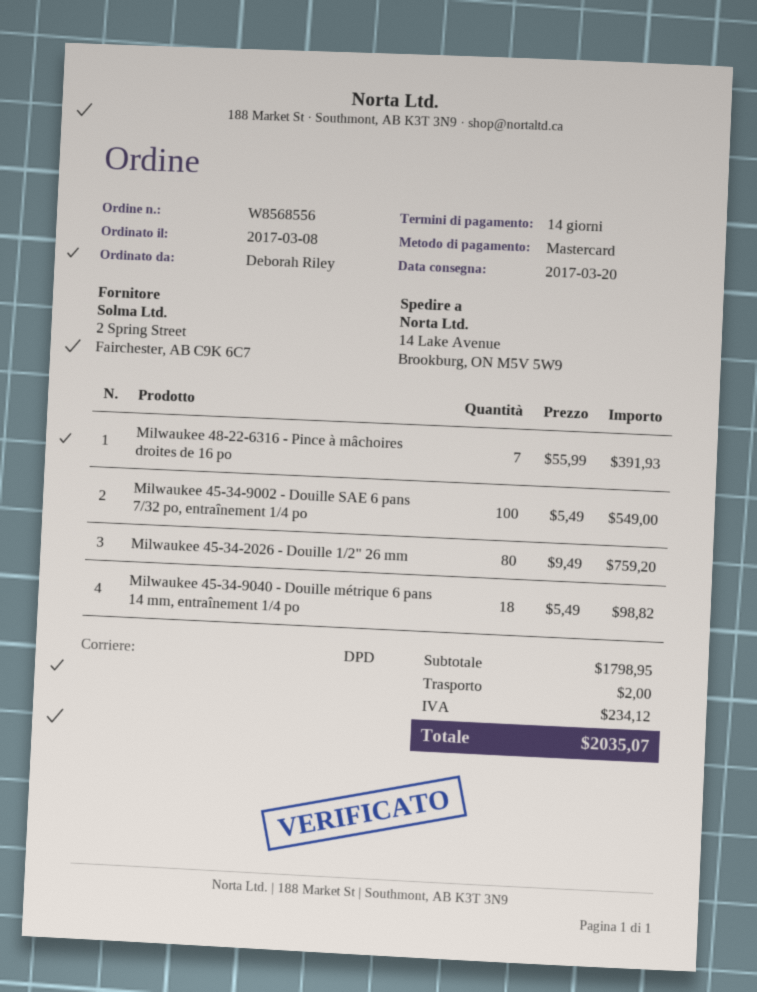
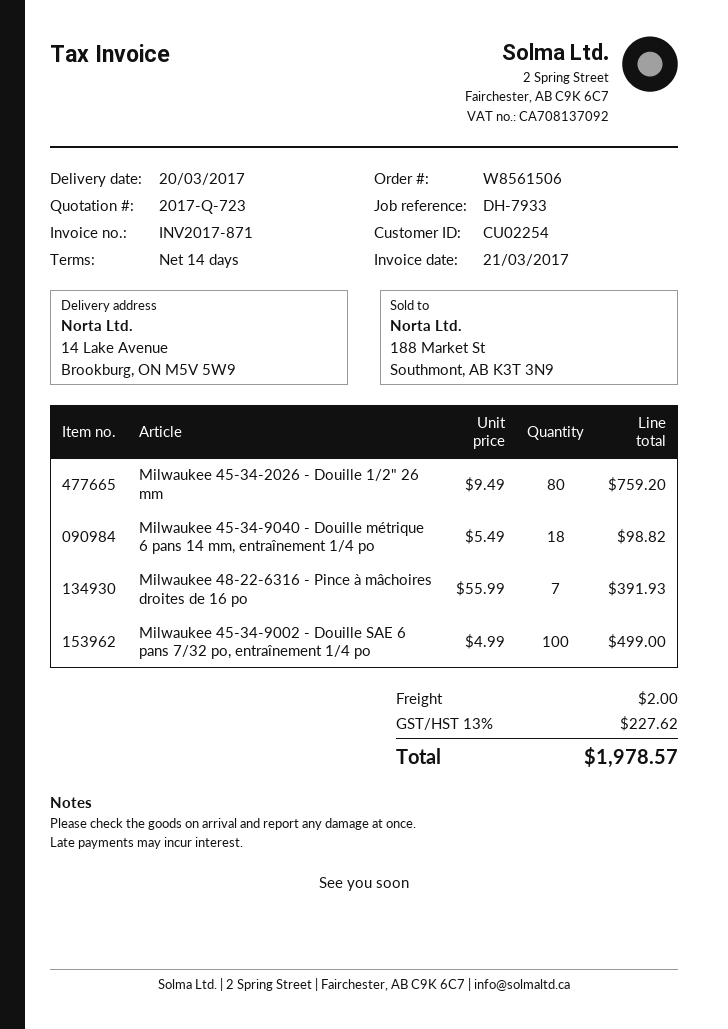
order number: W8568556 -> W8561506
Milwaukee 45-34-9002 - Douille SAE 6 pans 7/32 po, entraînement 1/4 po: 100 x 5.49 = 549.00 -> 100 x 4.99 = 499.00
tax: 234.12 -> 227.62
total: 2035.07 -> 1978.57

